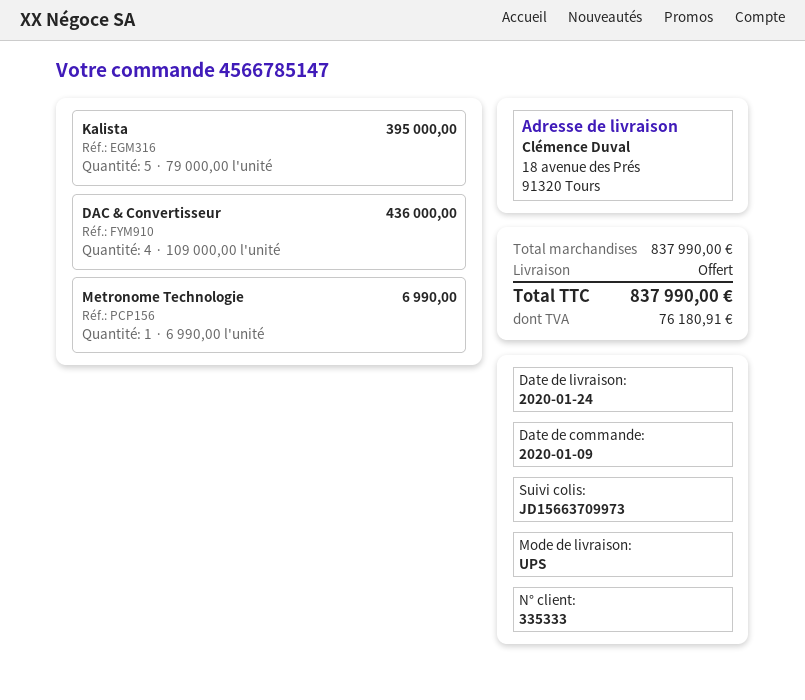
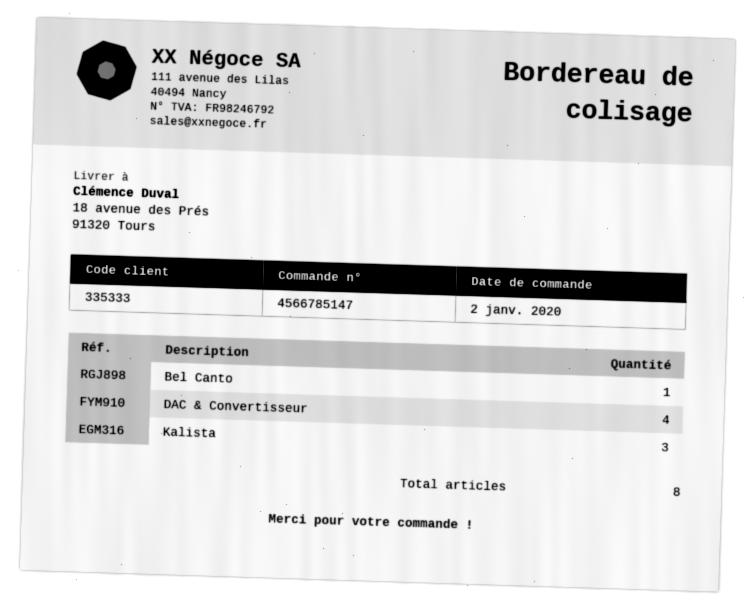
order date: 2020-01-09 -> 2020-01-02
Kalista: 5 -> 3
Metronome Technologie: 1 -> none
Bel Canto: none -> 1

